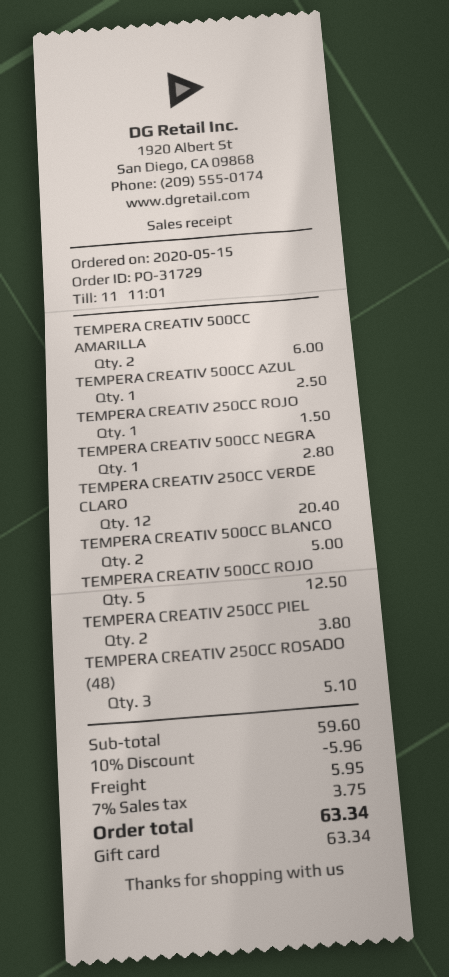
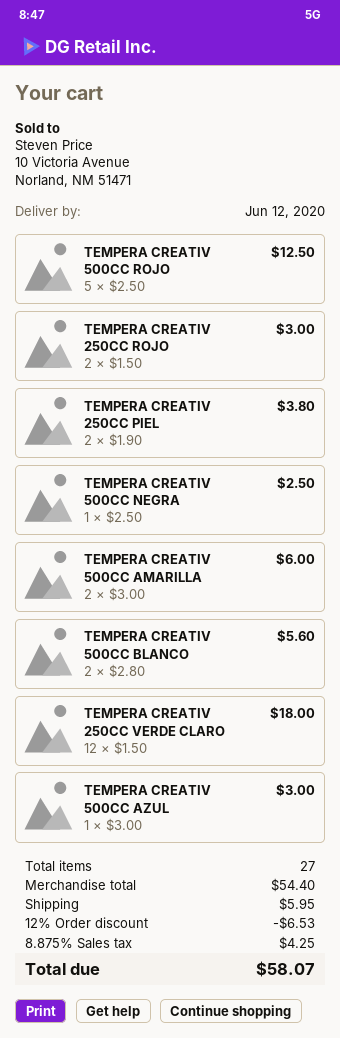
TEMPERA CREATIV 500CC AZUL: 1 for 2.50 -> 1 for 3.00
TEMPERA CREATIV 250CC ROJO: 1 for 1.50 -> 2 for 3.00
TEMPERA CREATIV 500CC NEGRA: 1 for 2.80 -> 1 for 2.50
TEMPERA CREATIV 250CC VERDE CLARO: 12 for 20.40 -> 12 for 18.00
TEMPERA CREATIV 500CC BLANCO: 2 for 5.00 -> 2 for 5.60
TEMPERA CREATIV 250CC ROSADO (48): 3 for 5.10 -> none
subtotal: 59.60 -> 54.40
discount: 10% = 5.96 -> 12% = 6.53
tax: 7% = 3.75 -> 8.875% = 4.25
total: 63.34 -> 58.07

